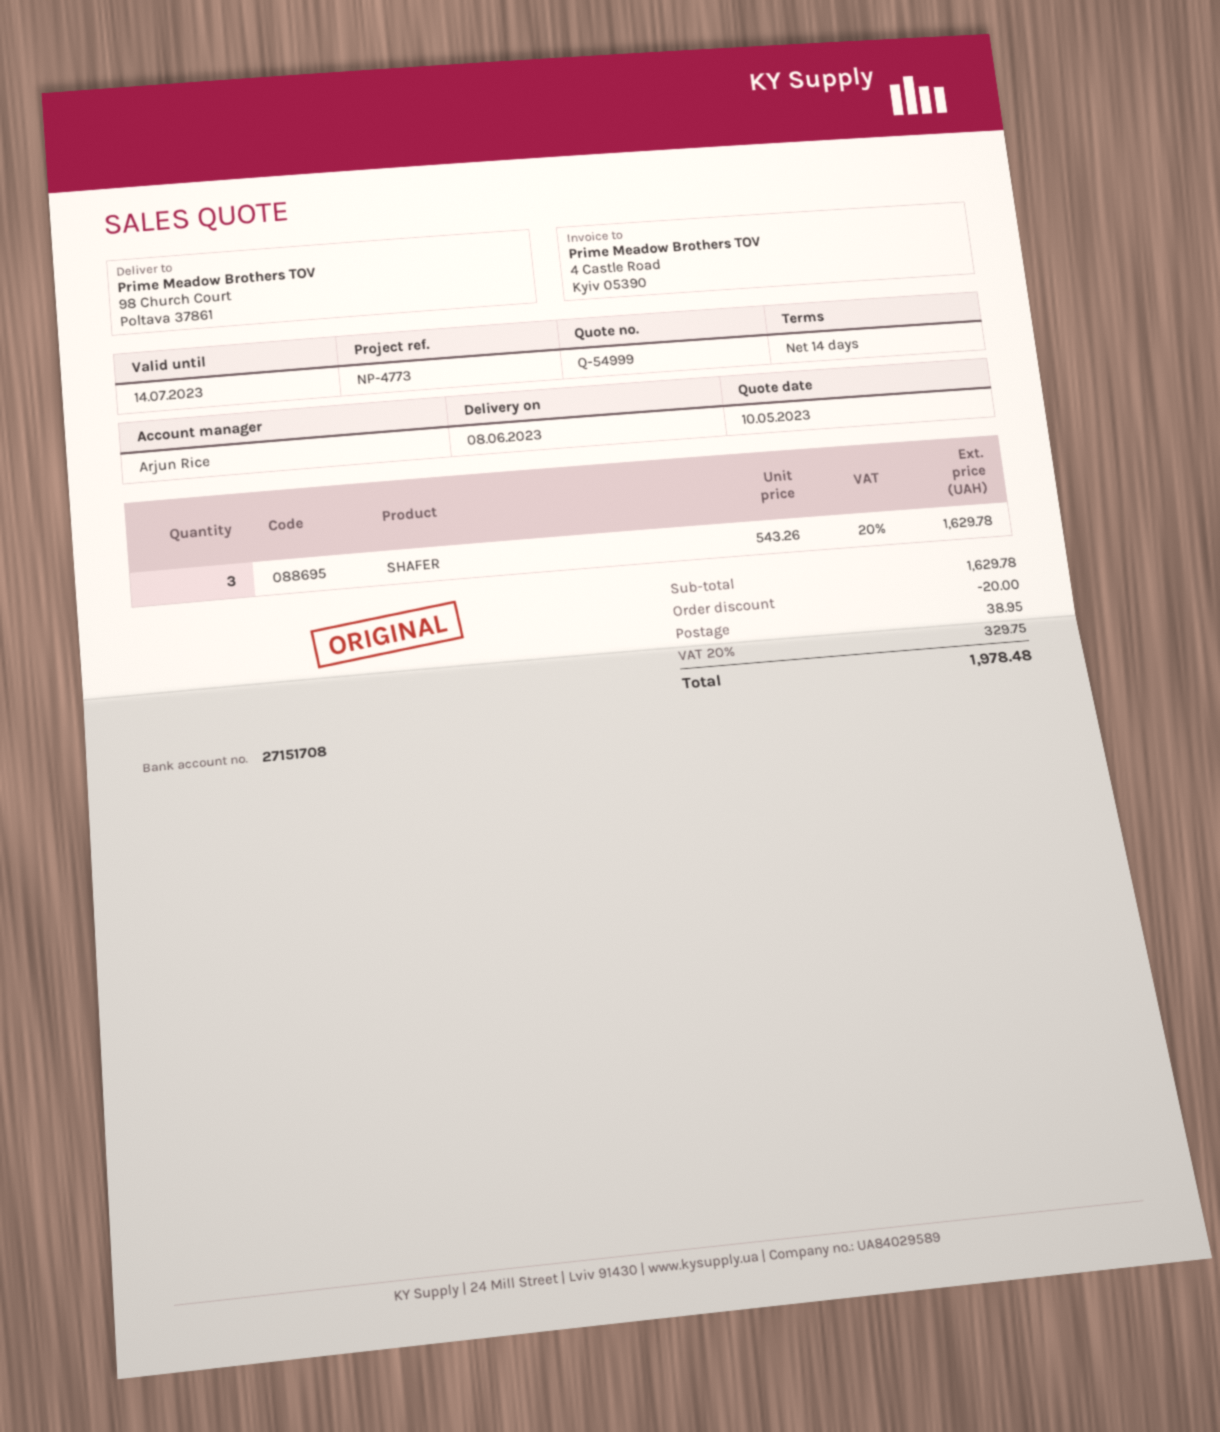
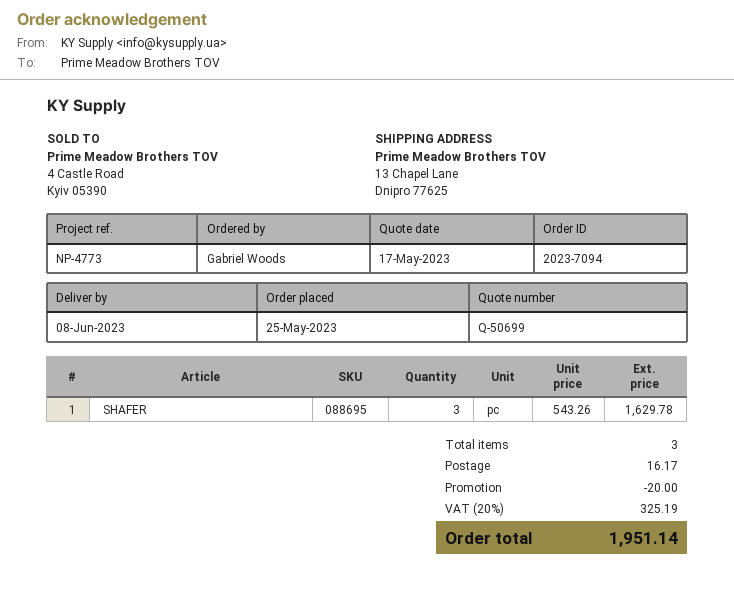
quote number: Q-54999 -> Q-50699
quote date: 2023-05-10 -> 2023-05-17
ship to: 98 Church Court, Poltava 37861 -> 13 Chapel Lane, Dnipro 77625
shipping: 38.95 -> 16.17
tax: 20% = 329.75 -> 20% = 325.19
total: 1978.48 -> 1951.14

